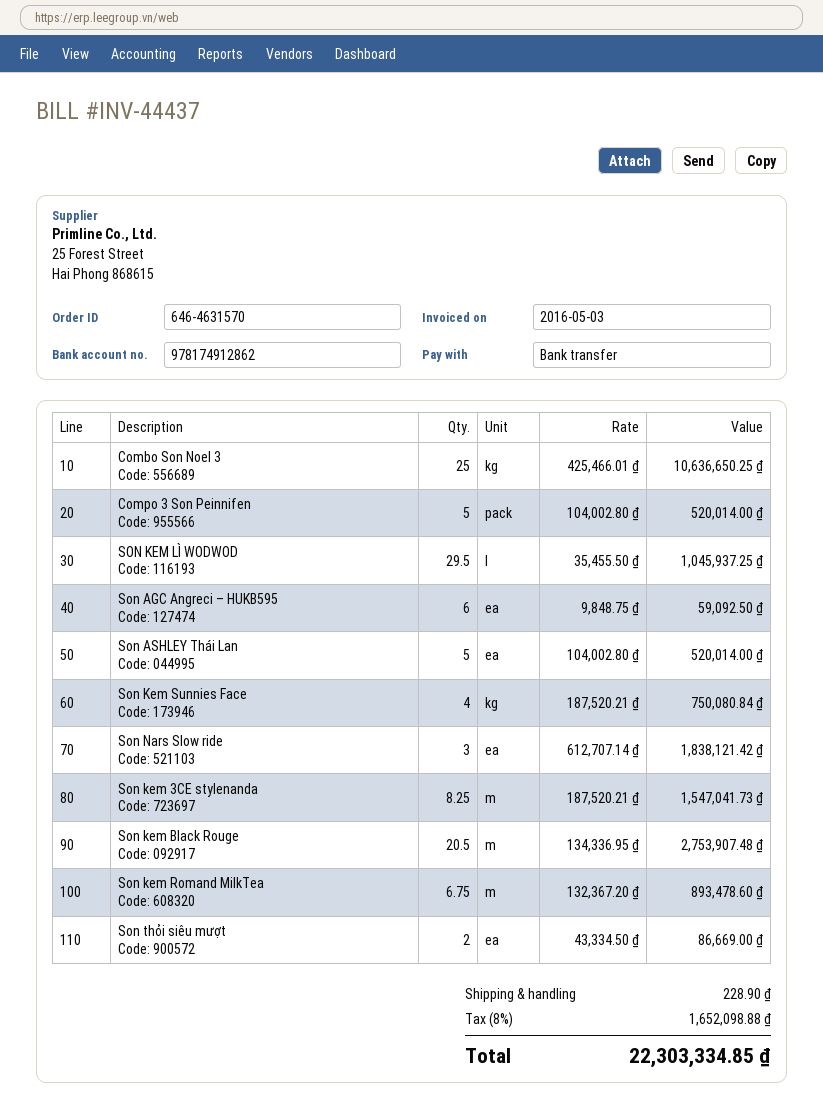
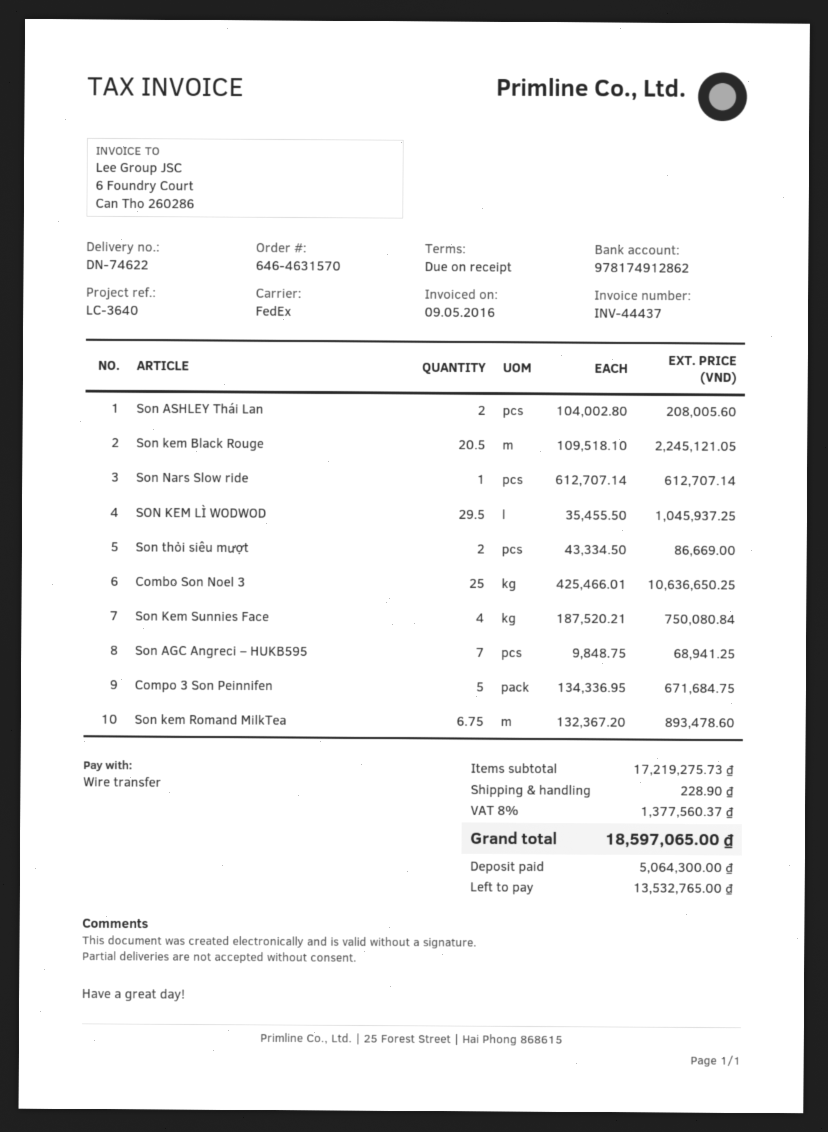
invoice date: 2016-05-03 -> 2016-05-09
Compo 3 Son Peinnifen: 5 x 104002.80 = 520014.00 -> 5 x 134336.95 = 671684.75
Son AGC Angreci – HUKB595: 6 x 9848.75 = 59092.50 -> 7 x 9848.75 = 68941.25
Son ASHLEY Thái Lan: 5 x 104002.80 = 520014.00 -> 2 x 104002.80 = 208005.60
Son Nars Slow ride: 3 x 612707.14 = 1838121.42 -> 1 x 612707.14 = 612707.14
Son kem 3CE stylenanda: 8.25 x 187520.21 = 1547041.73 -> none
Son kem Black Rouge: 20.5 x 134336.95 = 2753907.48 -> 20.5 x 109518.10 = 2245121.05
tax: 8% = 1652098.88 -> 8% = 1377560.37
total: 22303334.85 -> 18597065.00

